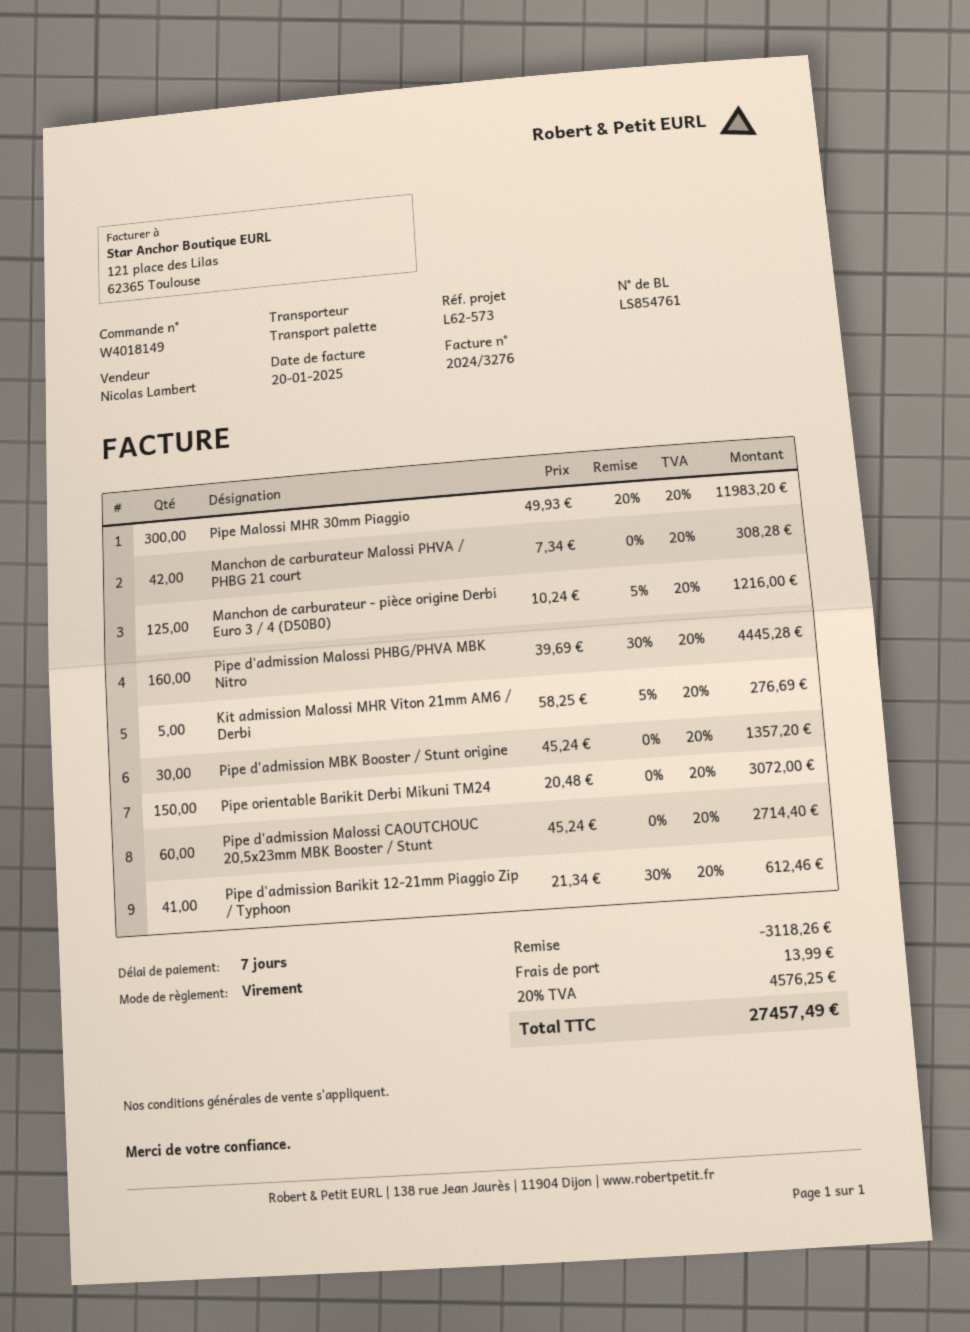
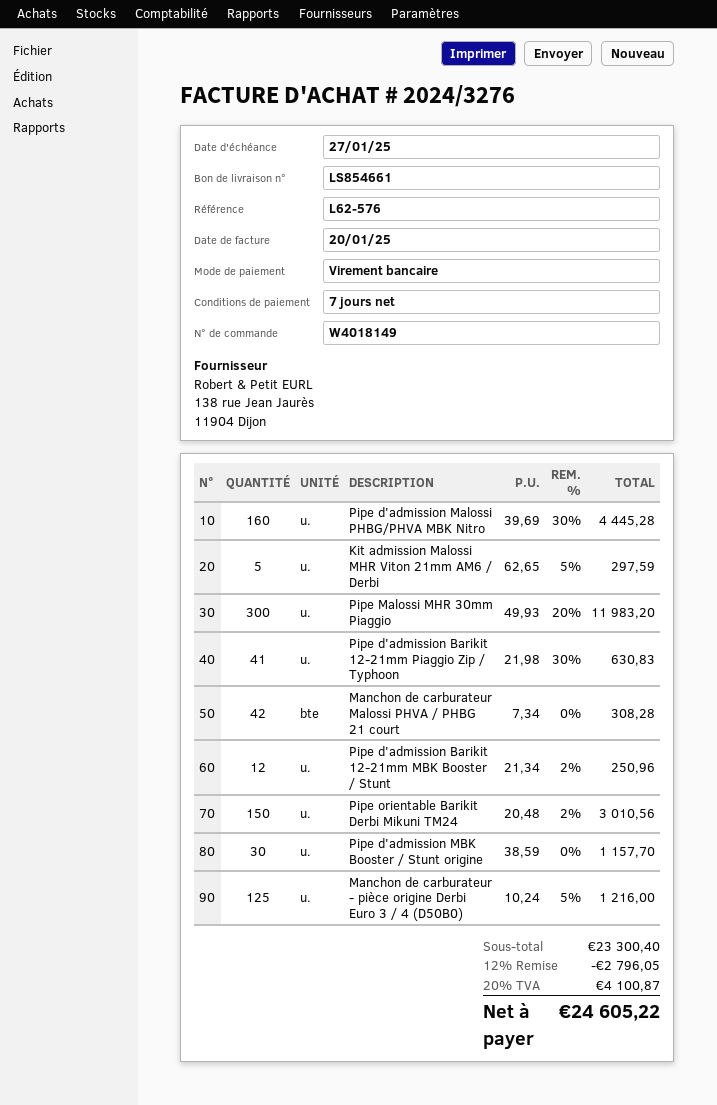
delivery note number: LS854761 -> LS854661
reference: L62-573 -> L62-576
Kit admission Malossi MHR Viton 21mm AM6 / Derbi: 5 x 58.25 - 5% = 276.69 -> 5 x 62.65 - 5% = 297.59
Pipe d'admission MBK Booster / Stunt origine: 30 x 45.24 = 1357.20 -> 30 x 38.59 = 1157.70
Pipe orientable Barikit Derbi Mikuni TM24: 150 x 20.48 = 3072.00 -> 150 x 20.48 - 2% = 3010.56
Pipe d'admission Malossi CAOUTCHOUC 20,5x23mm MBK Booster / Stunt: 60 x 45.24 = 2714.40 -> none
Pipe d'admission Barikit 12-21mm Piaggio Zip / Typhoon: 41 x 21.34 - 30% = 612.46 -> 41 x 21.98 - 30% = 630.83
Pipe d'admission Barikit 12-21mm MBK Booster / Stunt: none -> 12 x 21.34 - 2% = 250.96
discount: 3118.26 -> 2796.05
shipping: 13.99 -> none
tax: 20% = 4576.25 -> 20% = 4100.87
total: 27457.49 -> 24605.22

